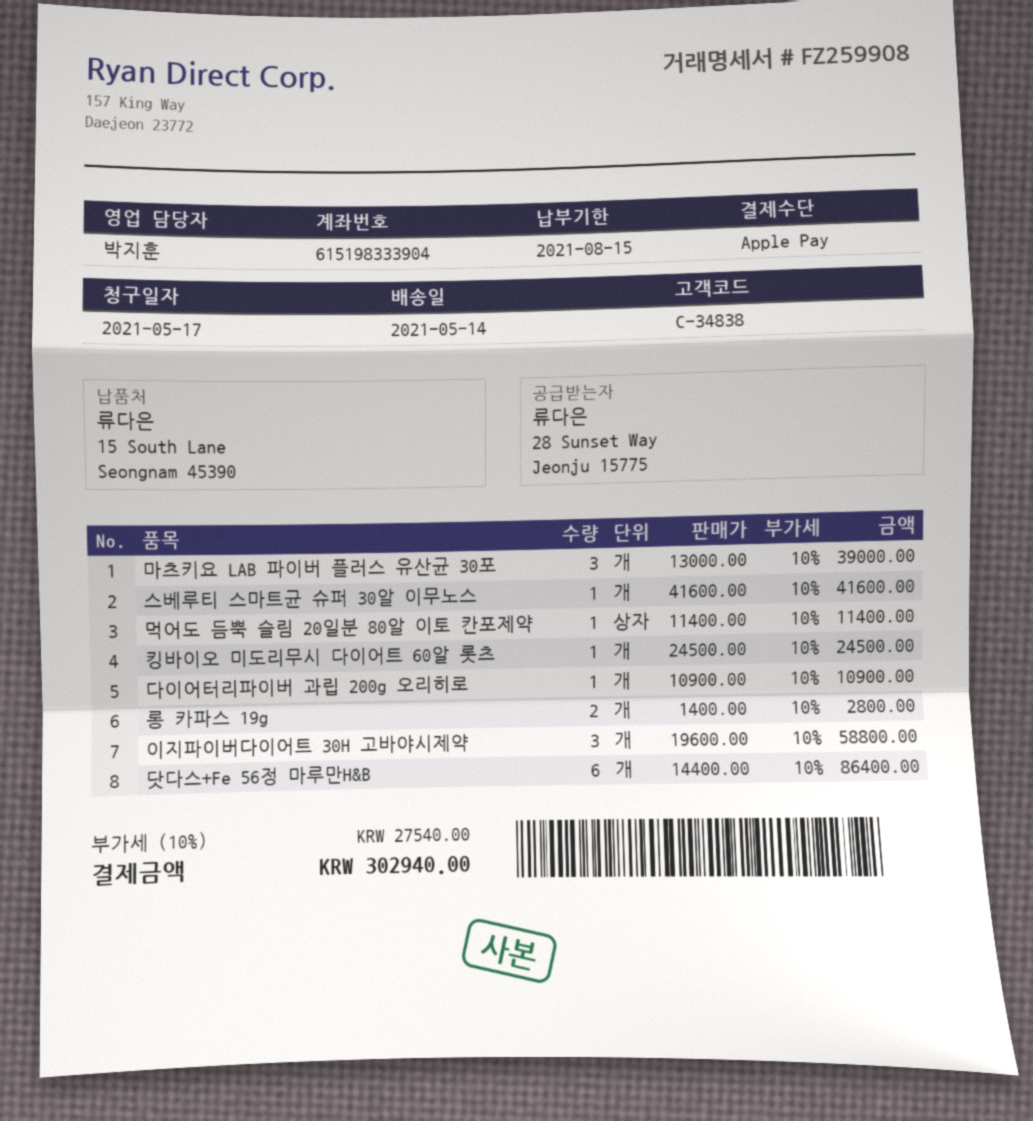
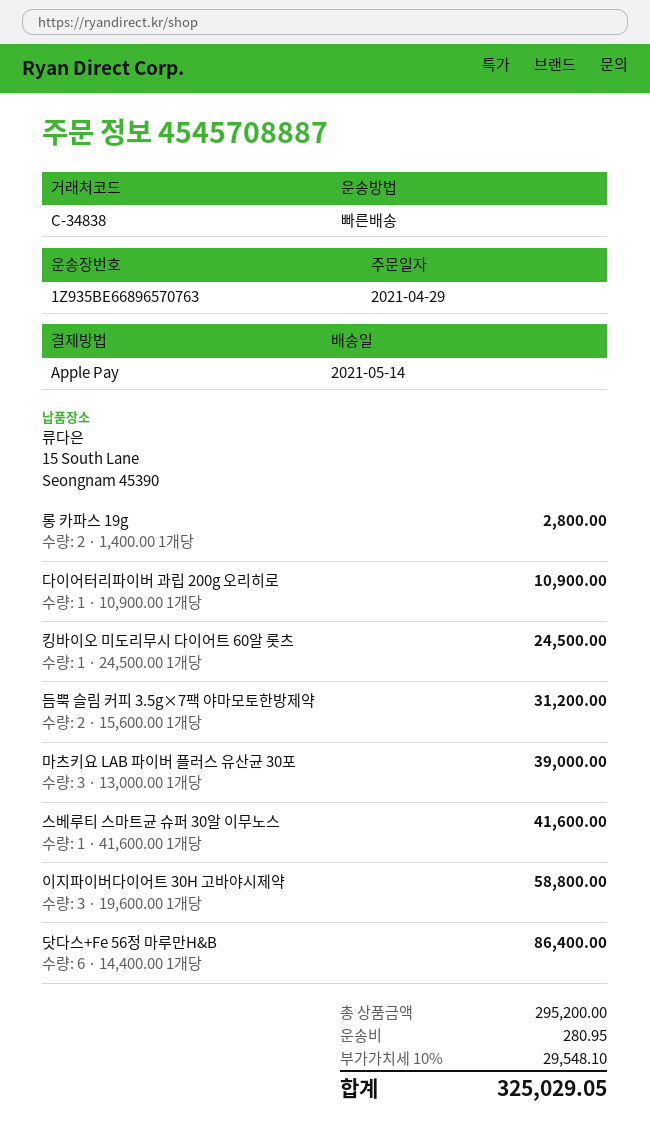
먹어도 듬뿍 슬림 20일분 80알 이토 칸포제약: 1 x 11400.00 = 11400.00 -> none
듬뿍 슬림 커피 3.5g×7팩 야마모토한방제약: none -> 2 x 15600.00 = 31200.00
shipping: none -> 280.95
tax: 10% = 27540.00 -> 10% = 29548.10
total: 302940.00 -> 325029.05

